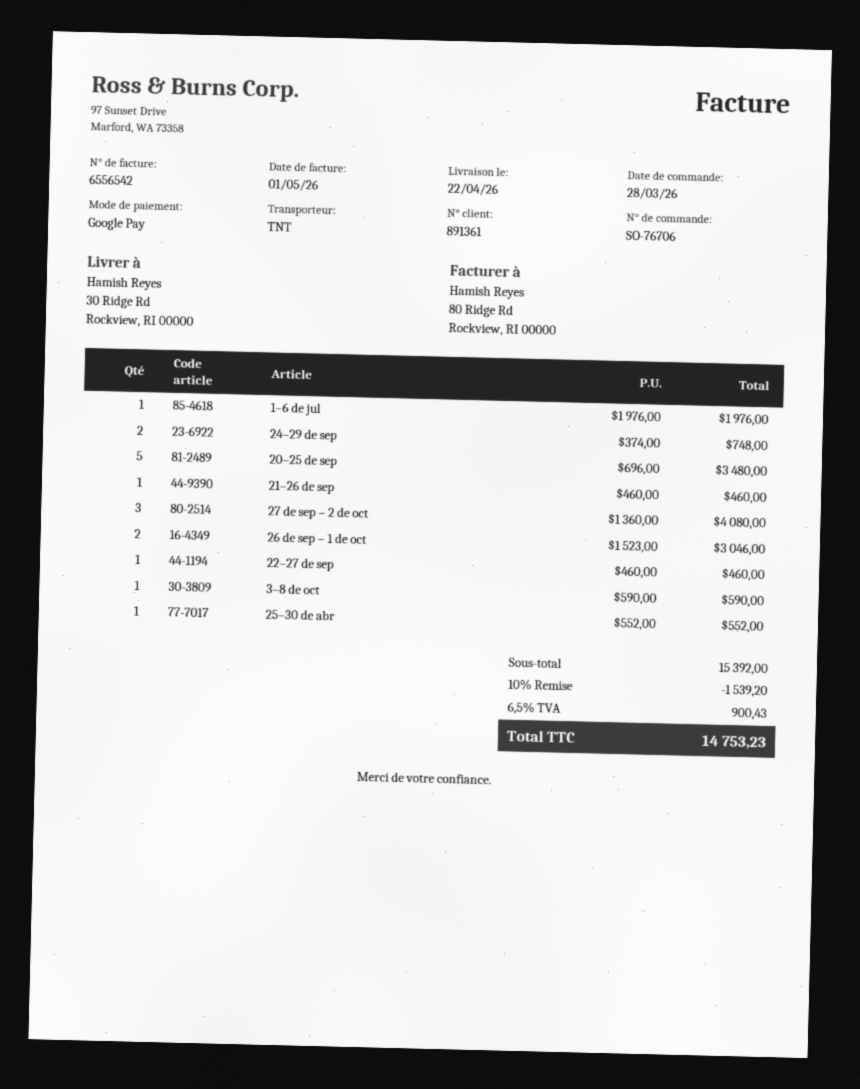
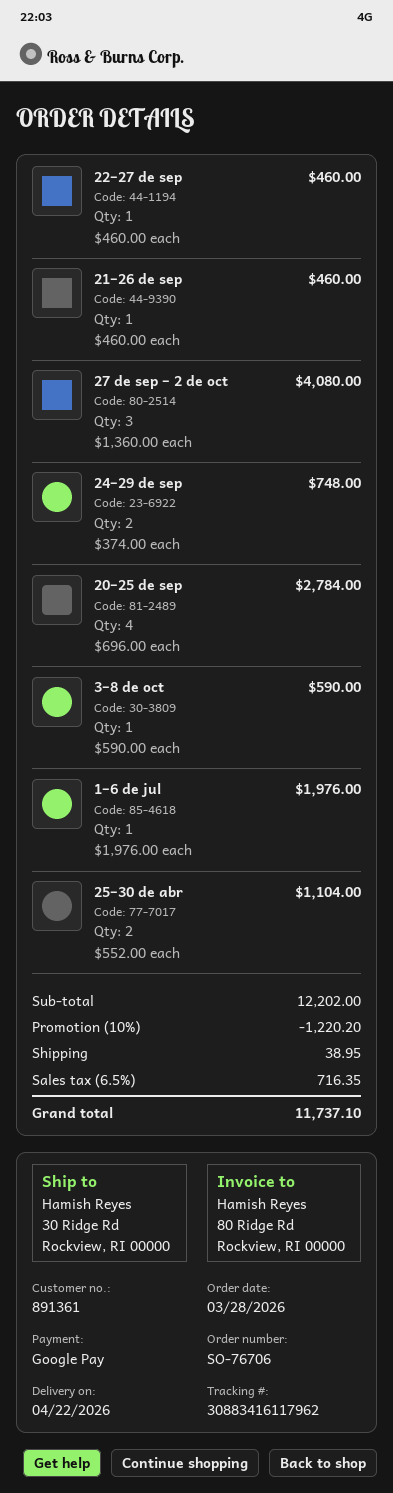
20–25 de sep: 5 x 696.00 = 3480.00 -> 4 x 696.00 = 2784.00
26 de sep – 1 de oct: 2 x 1523.00 = 3046.00 -> none
25–30 de abr: 1 x 552.00 = 552.00 -> 2 x 552.00 = 1104.00
subtotal: 15392.00 -> 12202.00
discount: 10% = 1539.20 -> 10% = 1220.20
shipping: none -> 38.95
tax: 6.5% = 900.43 -> 6.5% = 716.35
total: 14753.23 -> 11737.10

